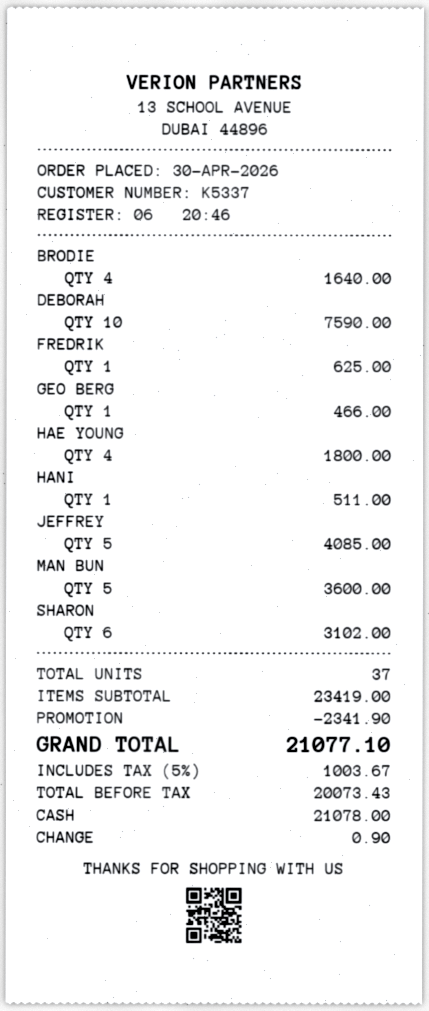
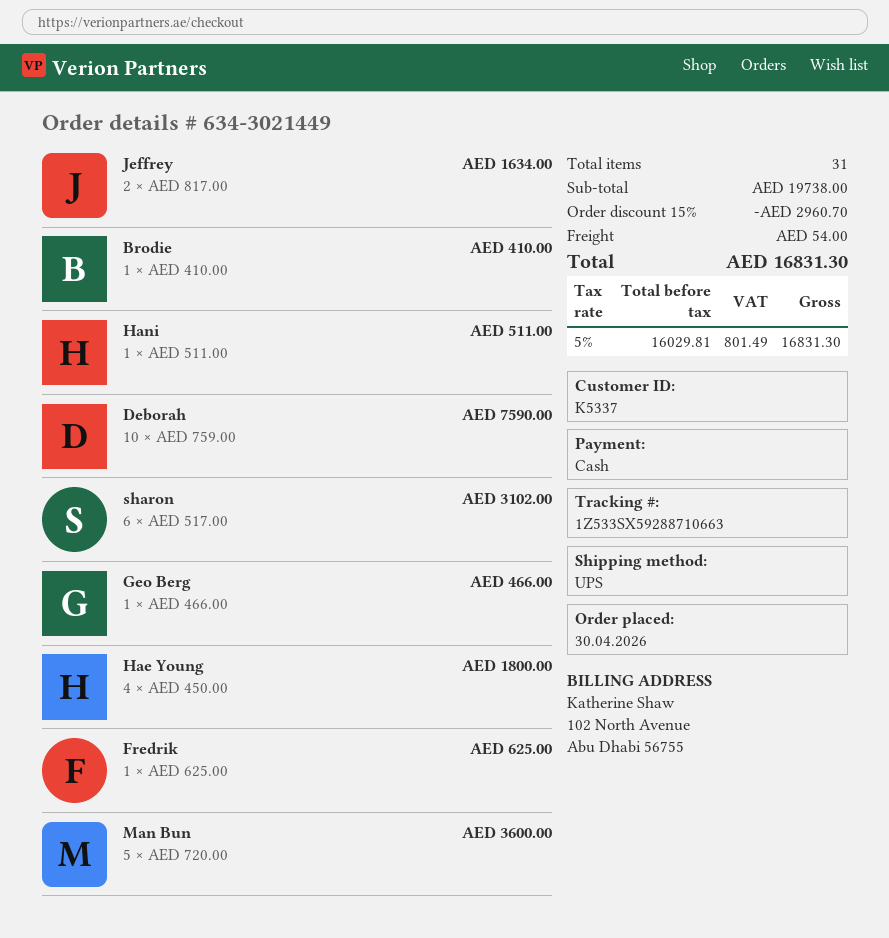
BRODIE: 4 for 1640.00 -> 1 for 410.00
JEFFREY: 5 for 4085.00 -> 2 for 1634.00
total quantity: 37 -> 31
subtotal: 23419.00 -> 19738.00
discount: 2341.90 -> 2960.70
shipping: none -> 54.00
net: 20073.43 -> 16029.81
tax: 5% = 1003.67 -> 5% = 801.49
total: 21077.10 -> 16831.30

